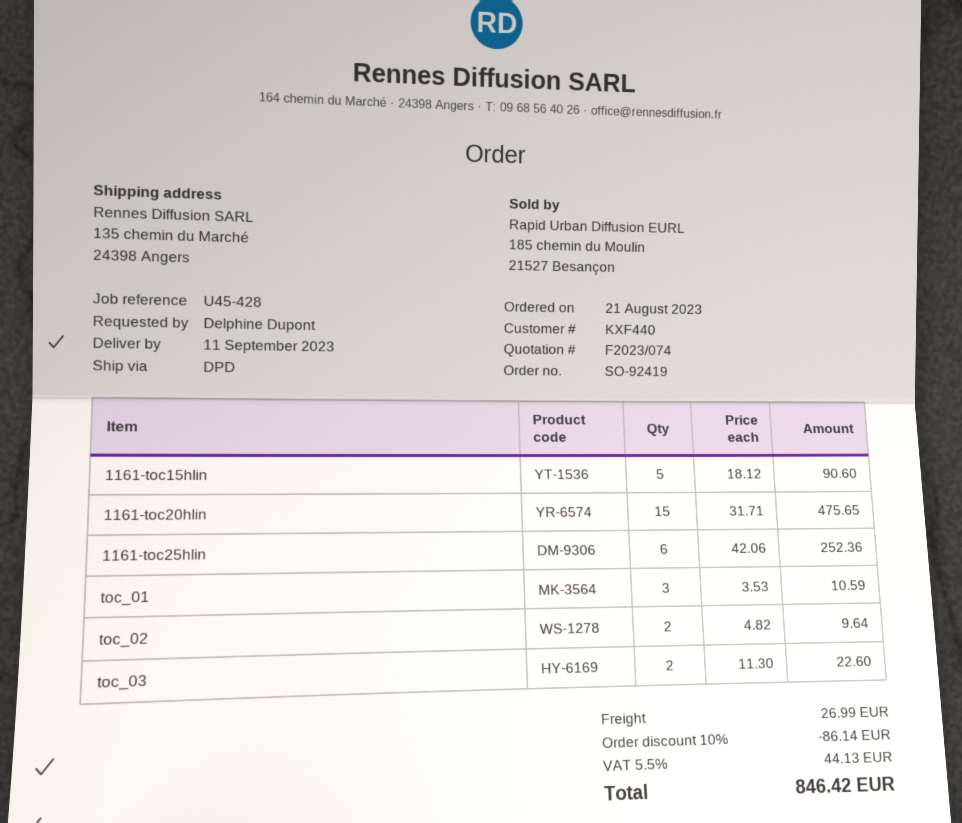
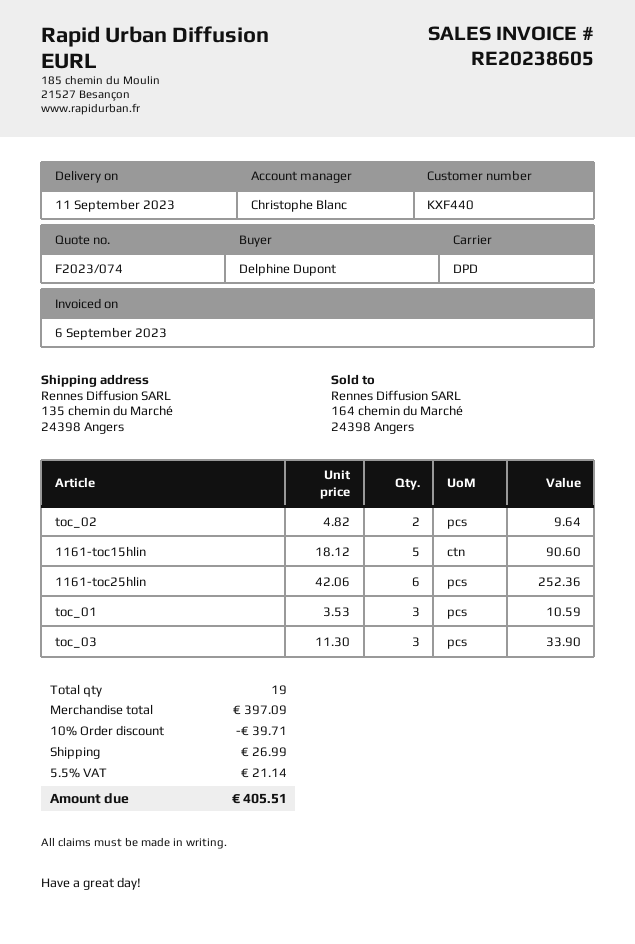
1161-toc20hlin: 15 x 31.71 = 475.65 -> none
toc_03: 2 x 11.30 = 22.60 -> 3 x 11.30 = 33.90
discount: 10% = 86.14 -> 10% = 39.71
tax: 5.5% = 44.13 -> 5.5% = 21.14
total: 846.42 -> 405.51

